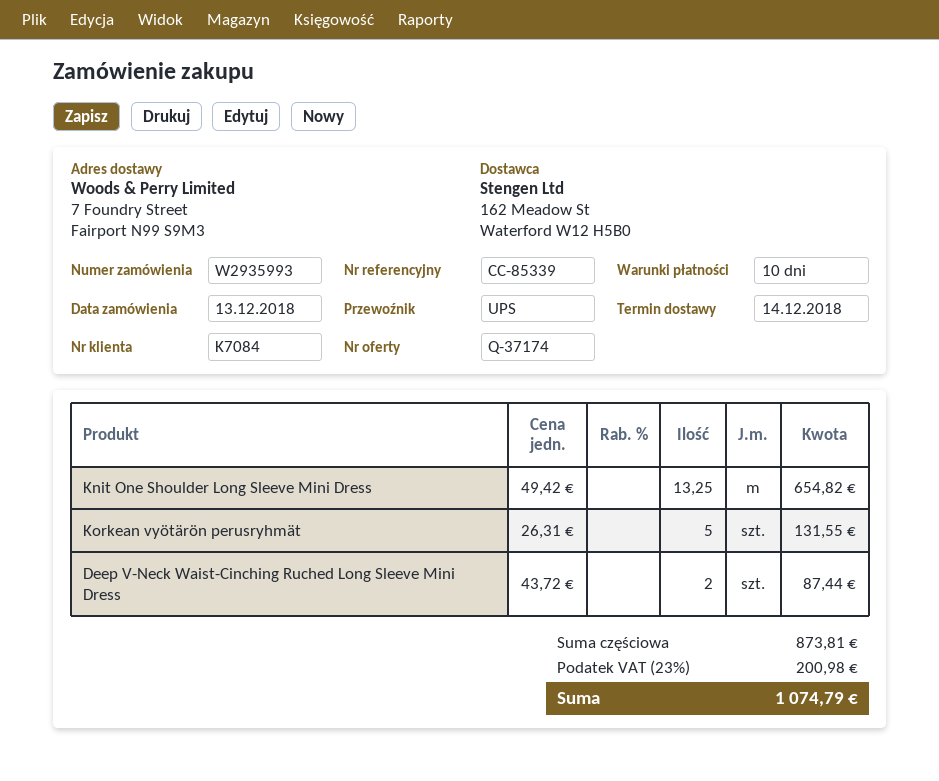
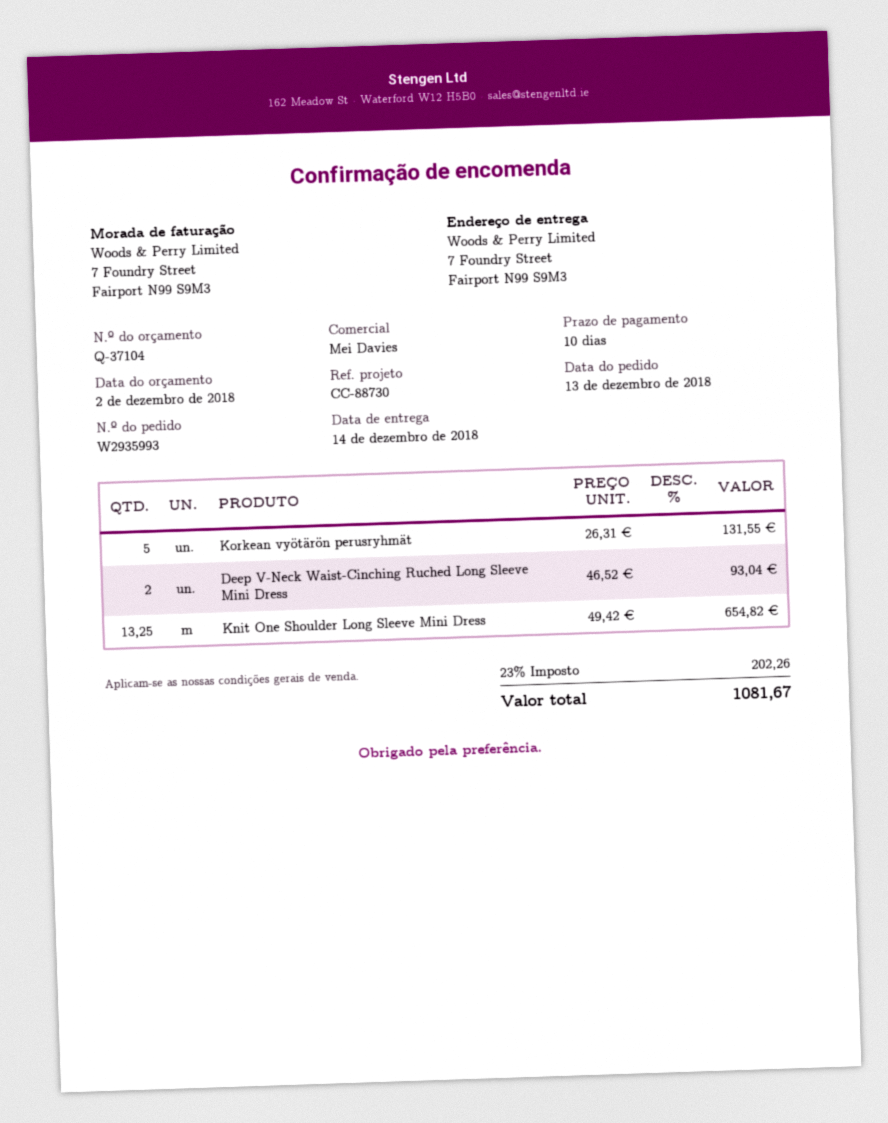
quote number: Q-37174 -> Q-37104
reference: CC-85339 -> CC-88730
Deep V-Neck Waist-Cinching Ruched Long Sleeve Mini Dress: 2 x 43.72 = 87.44 -> 2 x 46.52 = 93.04
tax: 23% = 200.98 -> 23% = 202.26
total: 1074.79 -> 1081.67

